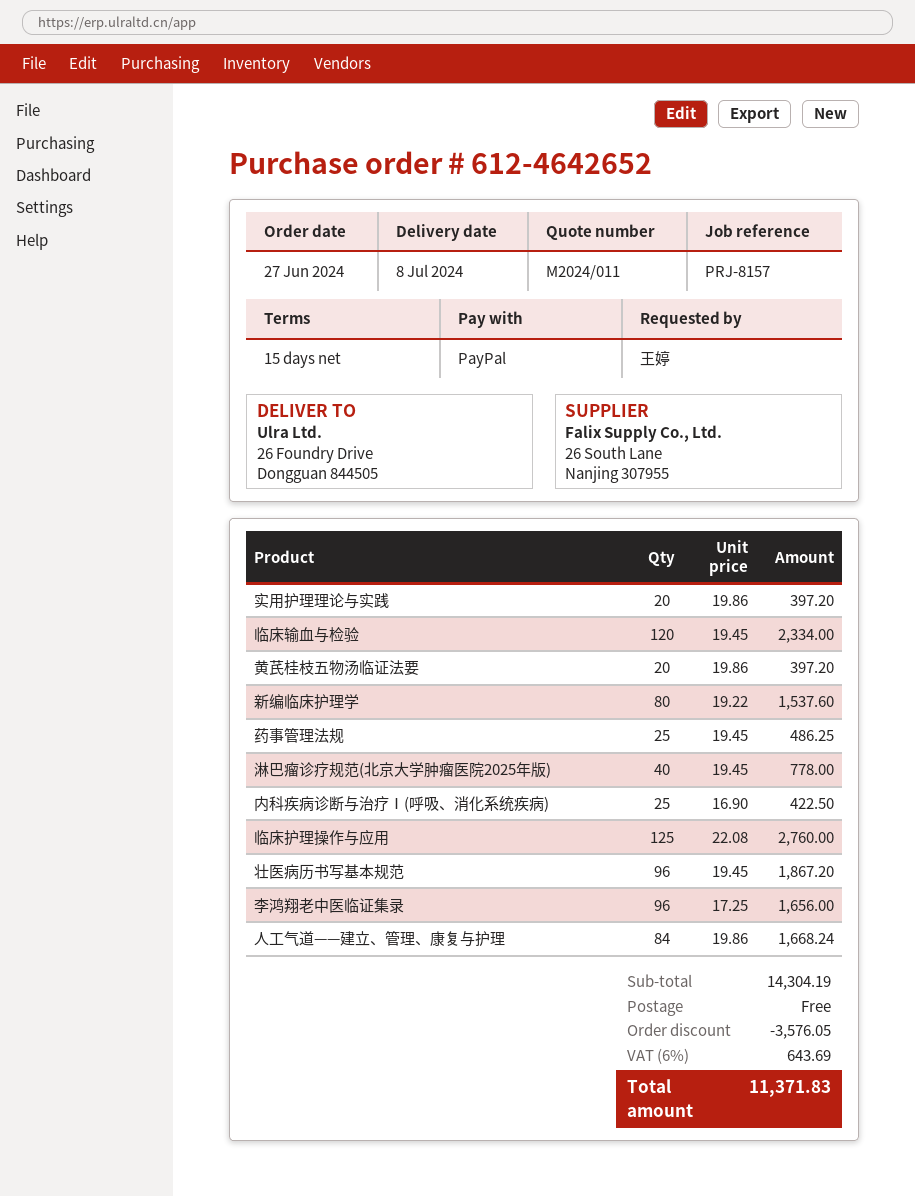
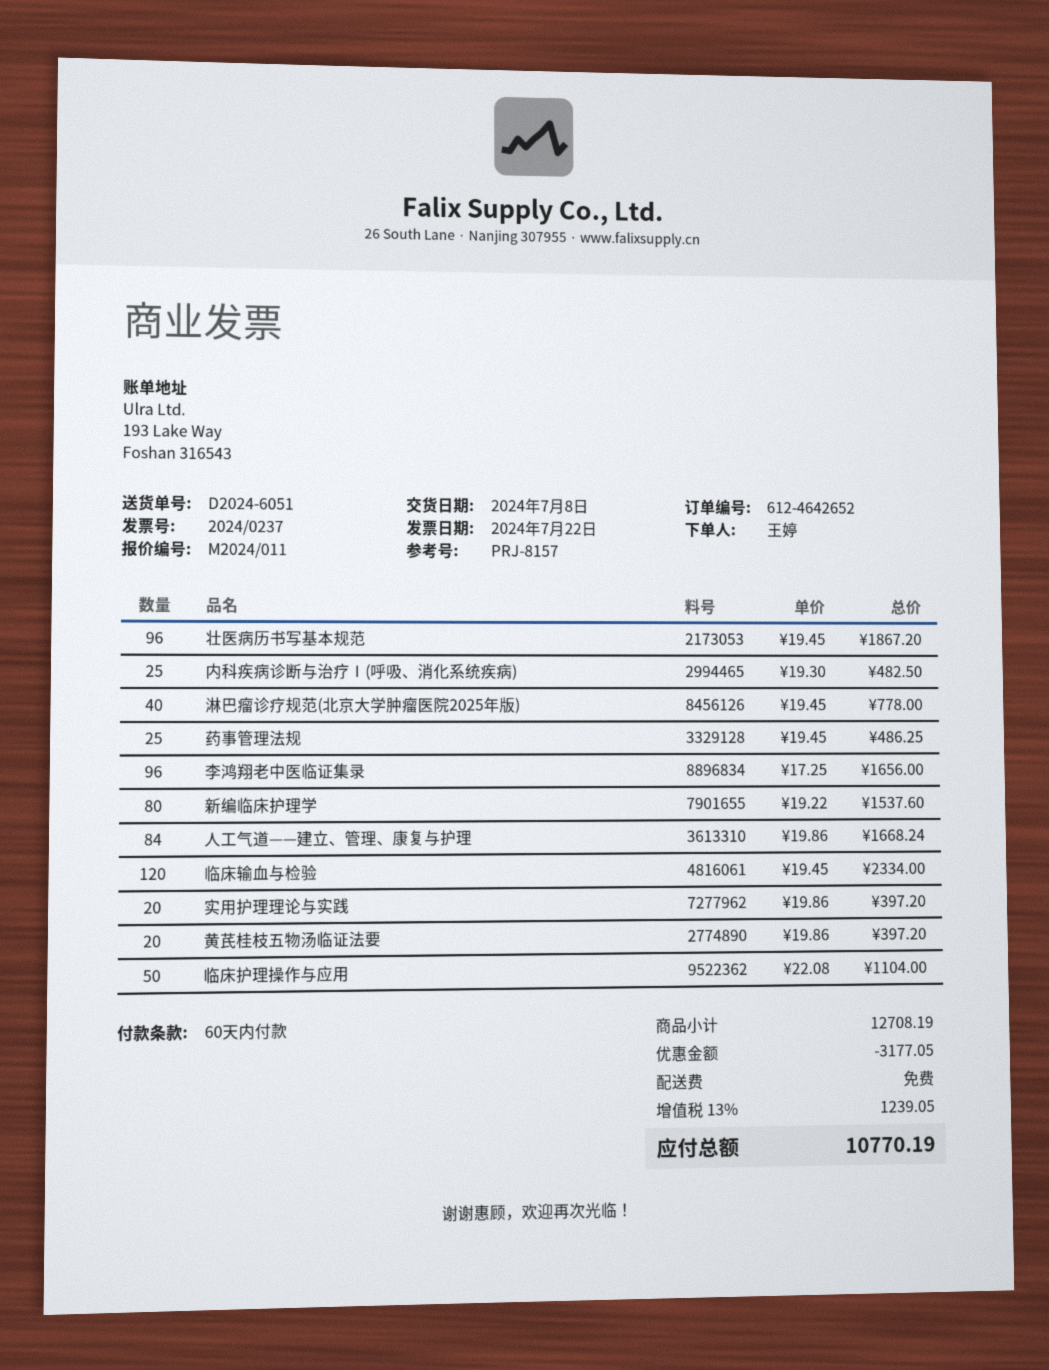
payment terms: 15 days -> 60 days
内科疾病诊断与治疗Ⅰ(呼吸、消化系统疾病): 25 x 16.90 = 422.50 -> 25 x 19.30 = 482.50
临床护理操作与应用: 125 x 22.08 = 2760.00 -> 50 x 22.08 = 1104.00
subtotal: 14304.19 -> 12708.19
discount: 3576.05 -> 3177.05
tax: 6% = 643.69 -> 13% = 1239.05
total: 11371.83 -> 10770.19

